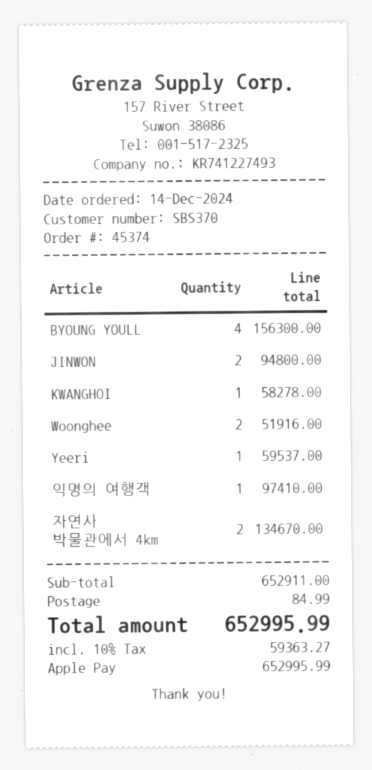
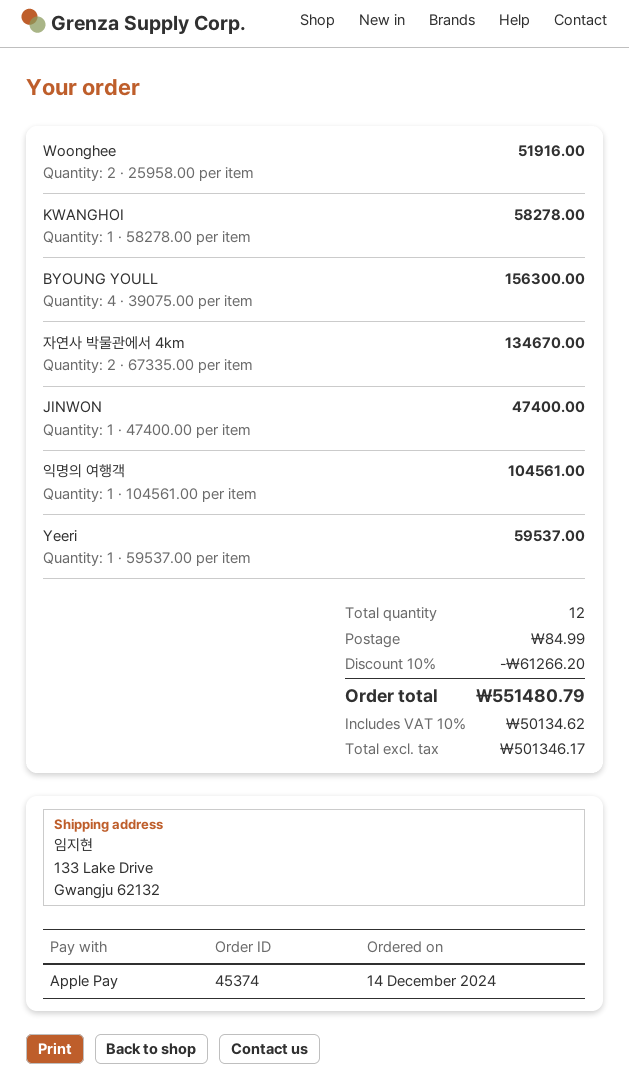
JINWON: 2 for 94800.00 -> 1 for 47400.00
익명의 여행객: 1 for 97410.00 -> 1 for 104561.00
discount: none -> 10% = 61266.20
tax: 10% = 59363.27 -> 10% = 50134.62
total: 652995.99 -> 551480.79

